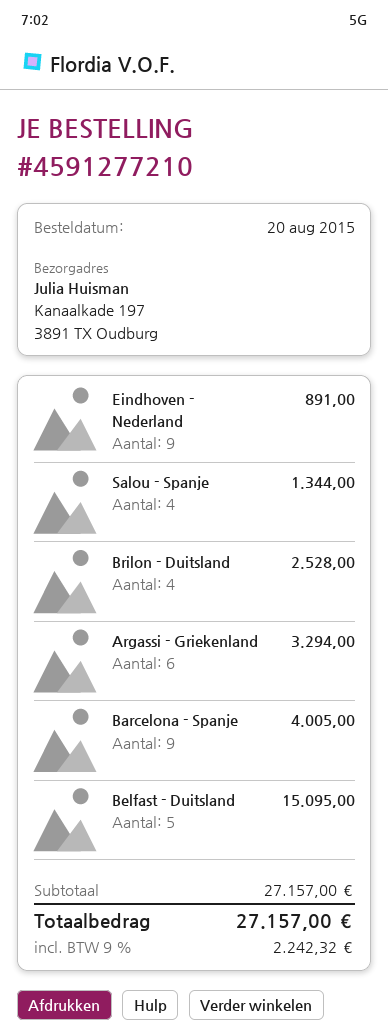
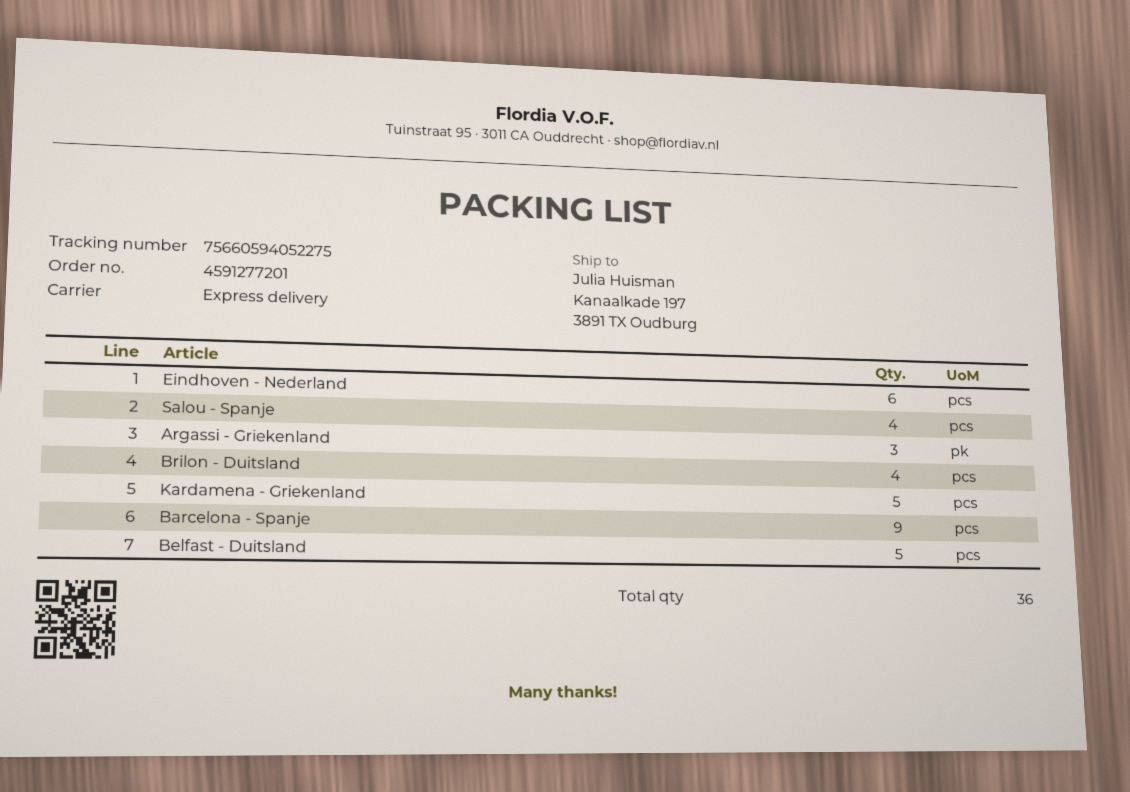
order number: 4591277210 -> 4591277201
Eindhoven - Nederland: 9 -> 6
Argassi - Griekenland: 6 -> 3
Kardamena - Griekenland: none -> 5

